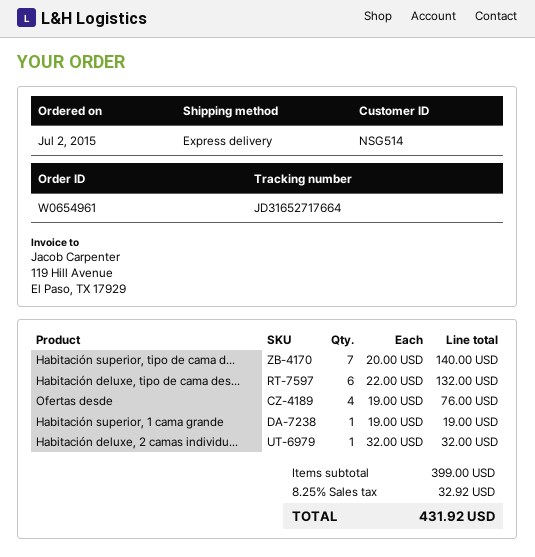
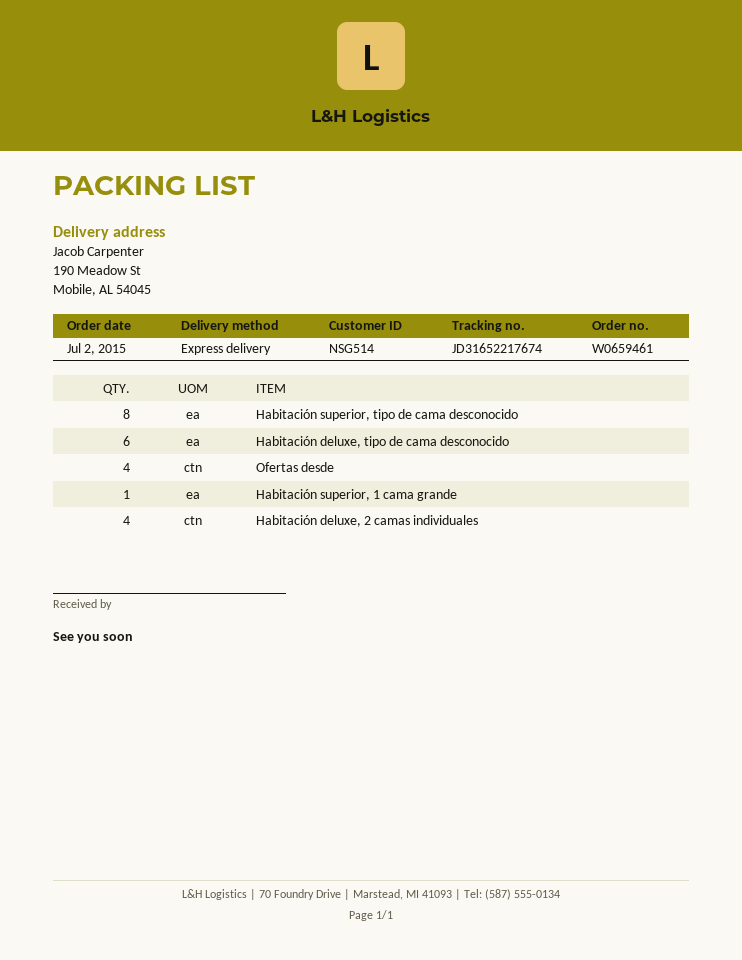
order number: W0654961 -> W0659461
tracking number: JD31652717664 -> JD31652217674
Habitación superior, tipo de cama d...: 7 -> 8
Habitación deluxe, 2 camas individu...: 1 -> 4

